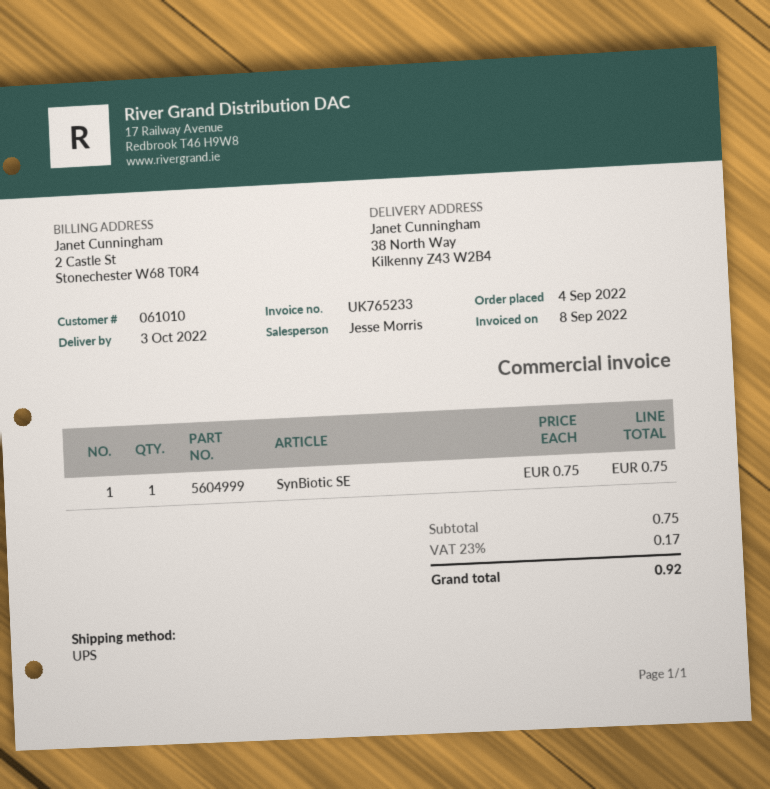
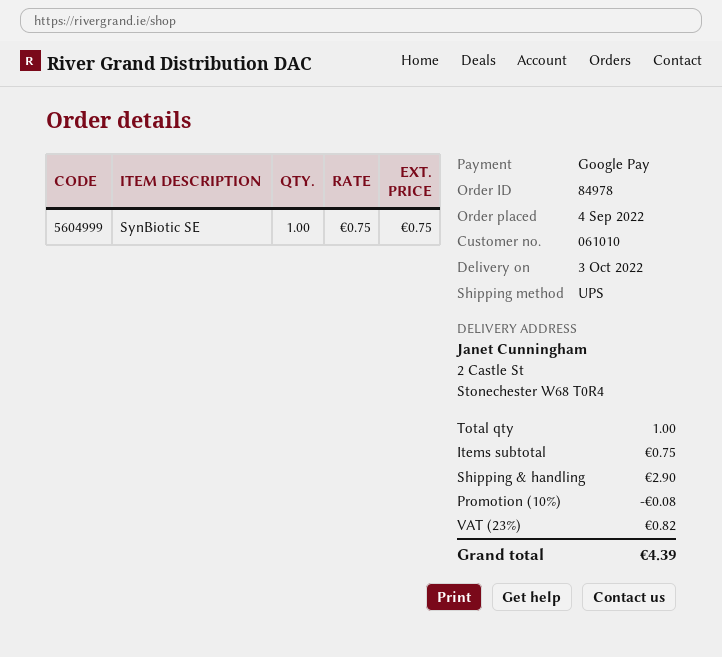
ship to: 38 North Way, Kilkenny Z43 W2B4 -> 2 Castle St, Stonechester W68 T0R4
discount: none -> 10% = 0.08
shipping: none -> 2.90
tax: 23% = 0.17 -> 23% = 0.82
total: 0.92 -> 4.39

